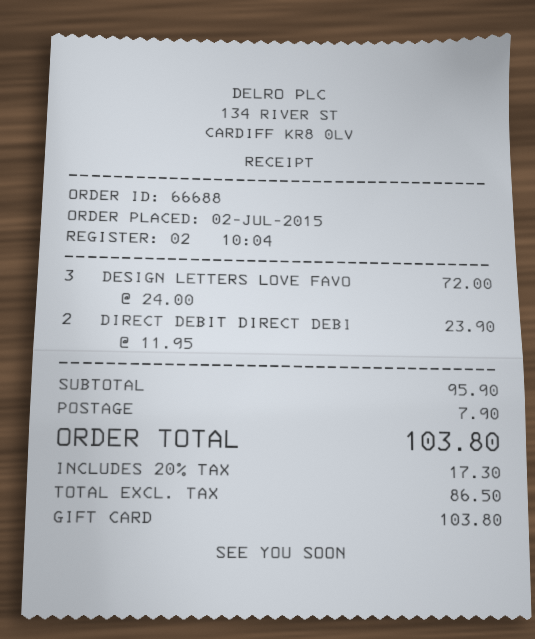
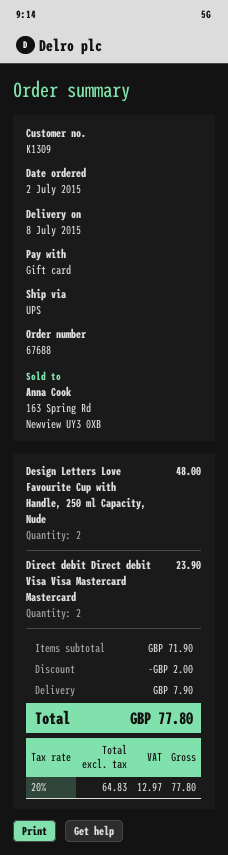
order number: 66688 -> 67688
DESIGN LETTERS LOVE FAVO: 3 for 72.00 -> 2 for 48.00
subtotal: 95.90 -> 71.90
discount: none -> 2.00
net: 86.50 -> 64.83
tax: 20% = 17.30 -> 20% = 12.97
total: 103.80 -> 77.80

